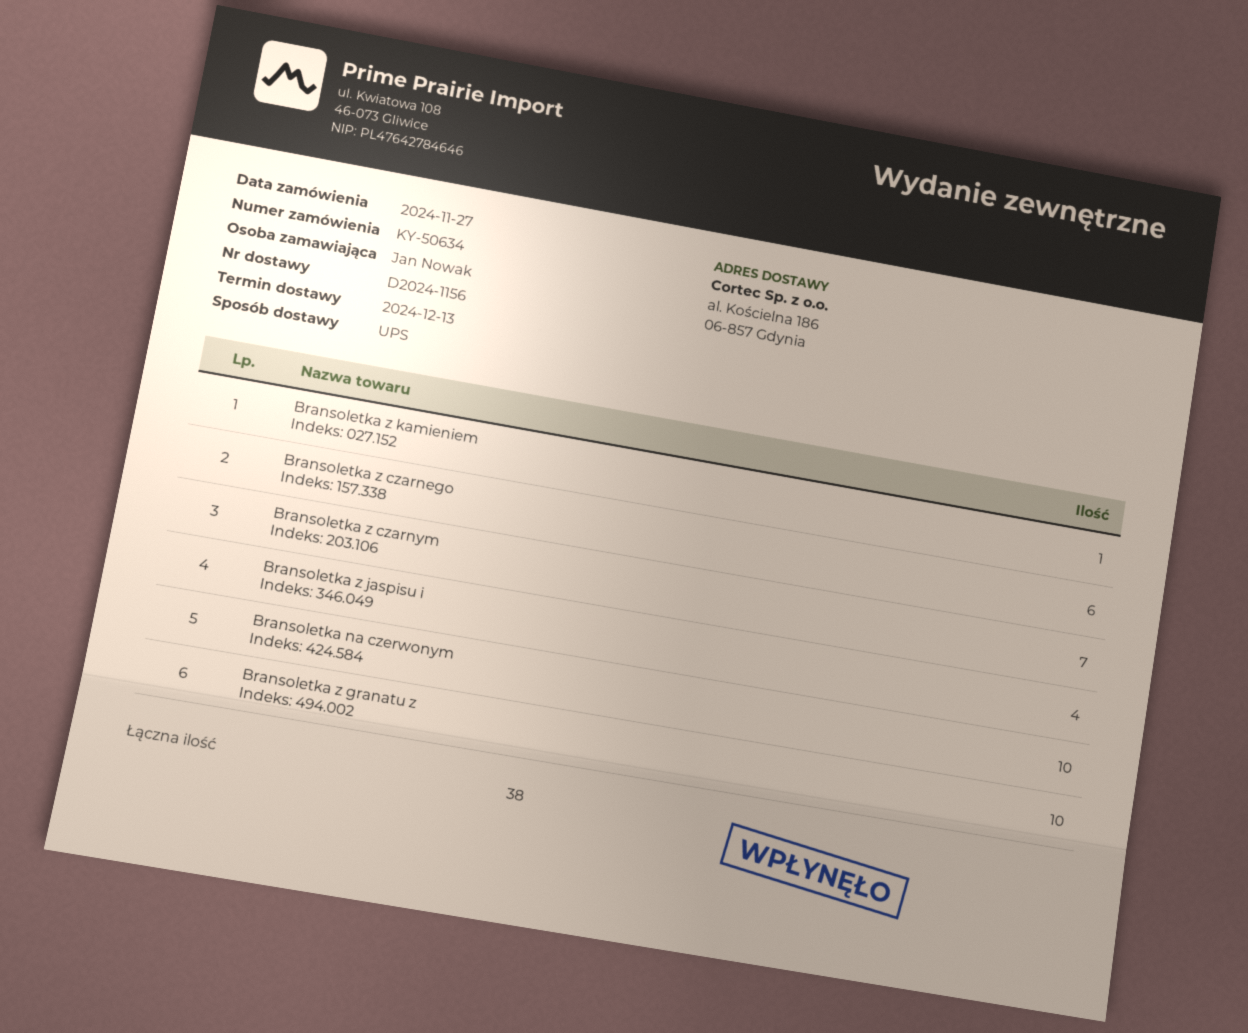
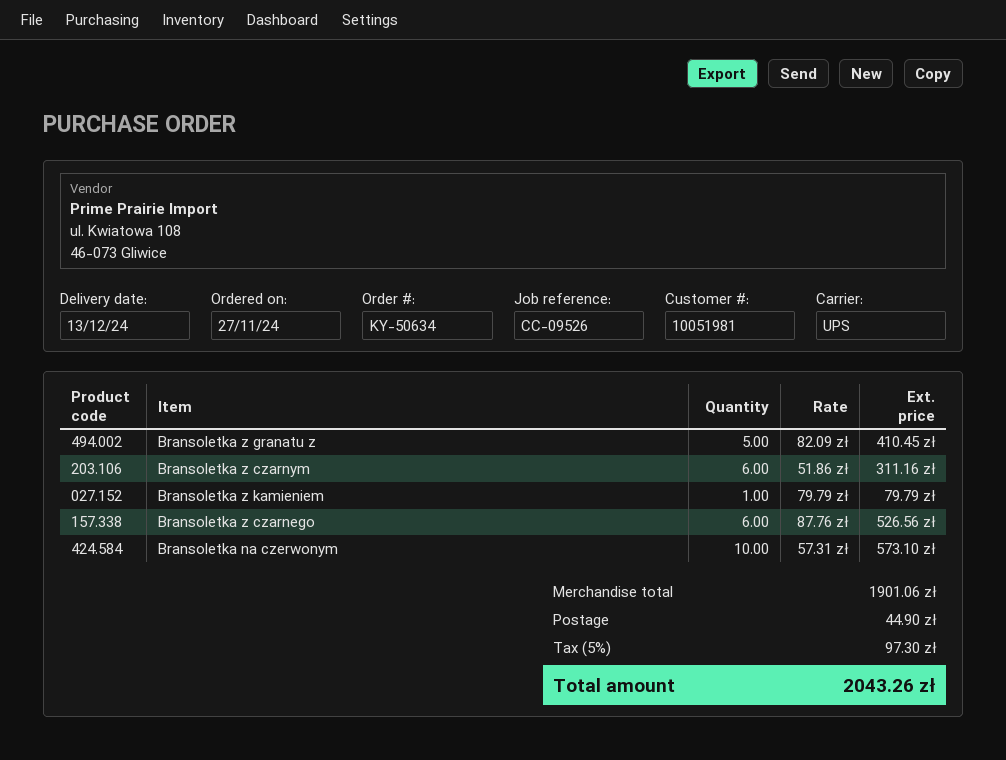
Bransoletka z czarnym: 7 -> 6
Bransoletka z jaspisu i: 4 -> none
Bransoletka z granatu z: 10 -> 5

